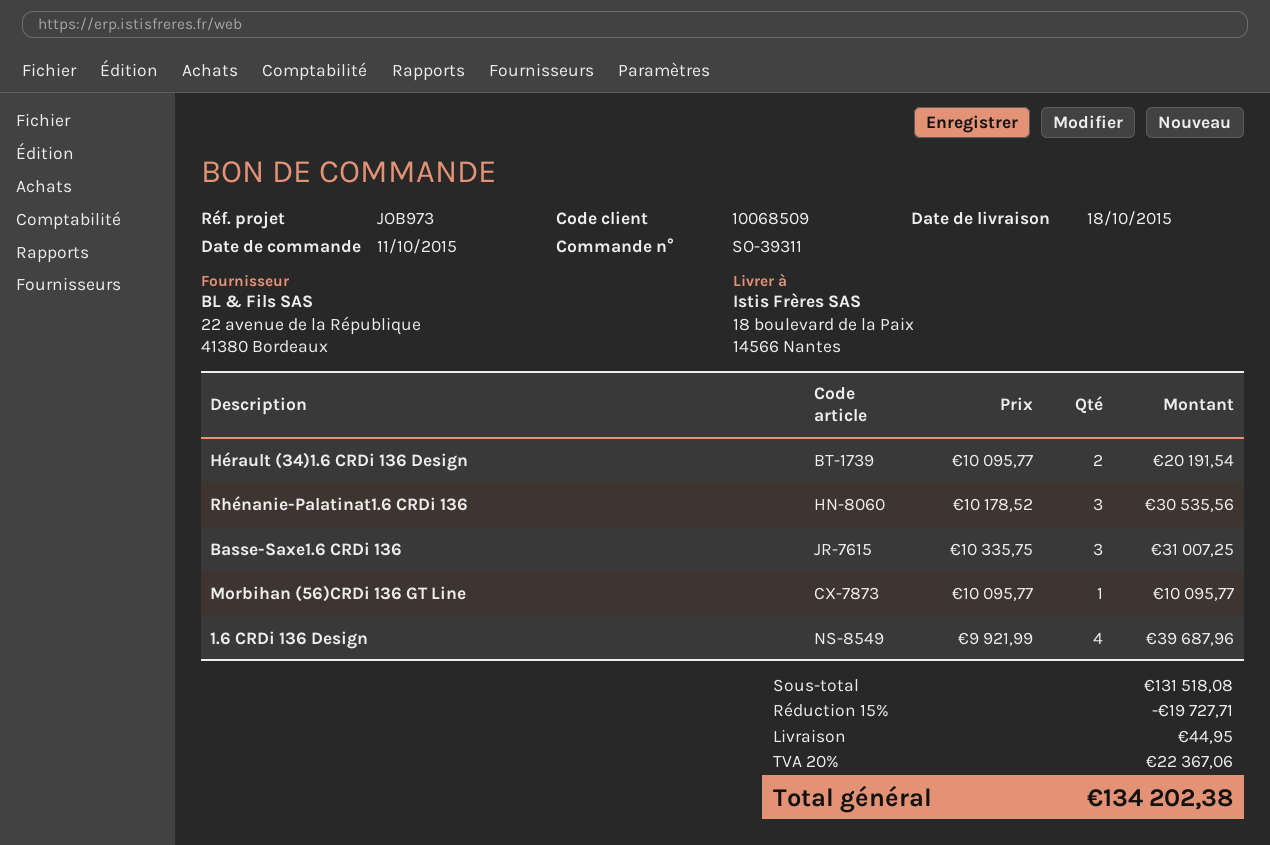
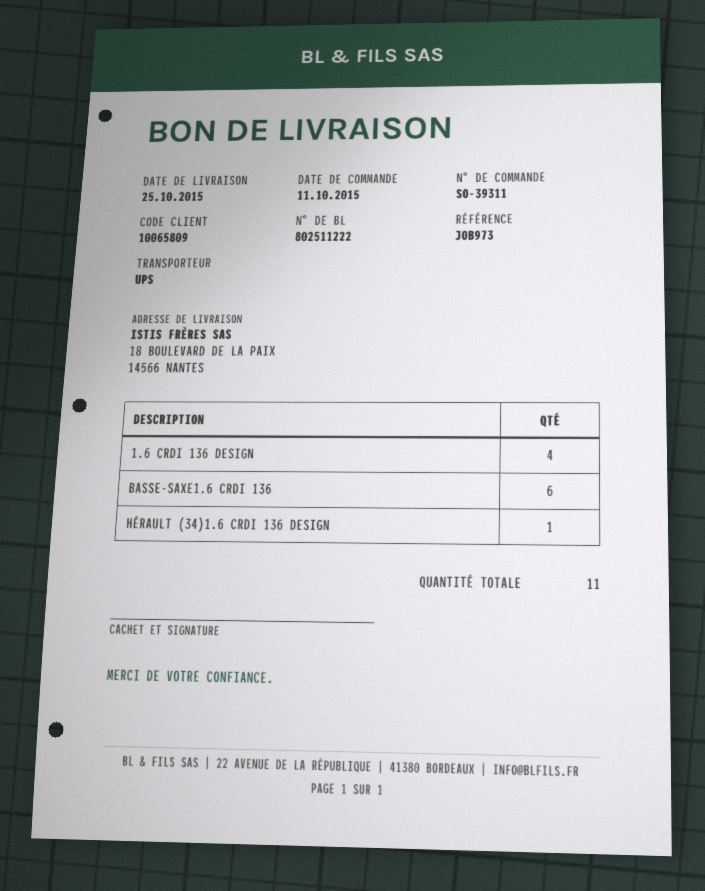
delivery date: 2015-10-18 -> 2015-10-25
customer number: 10068509 -> 10065809
Hérault (34)1.6 CRDi 136 Design: 2 -> 1
Rhénanie-Palatinat1.6 CRDi 136: 3 -> none
Basse-Saxe1.6 CRDi 136: 3 -> 6
Morbihan (56)CRDi 136 GT Line: 1 -> none

